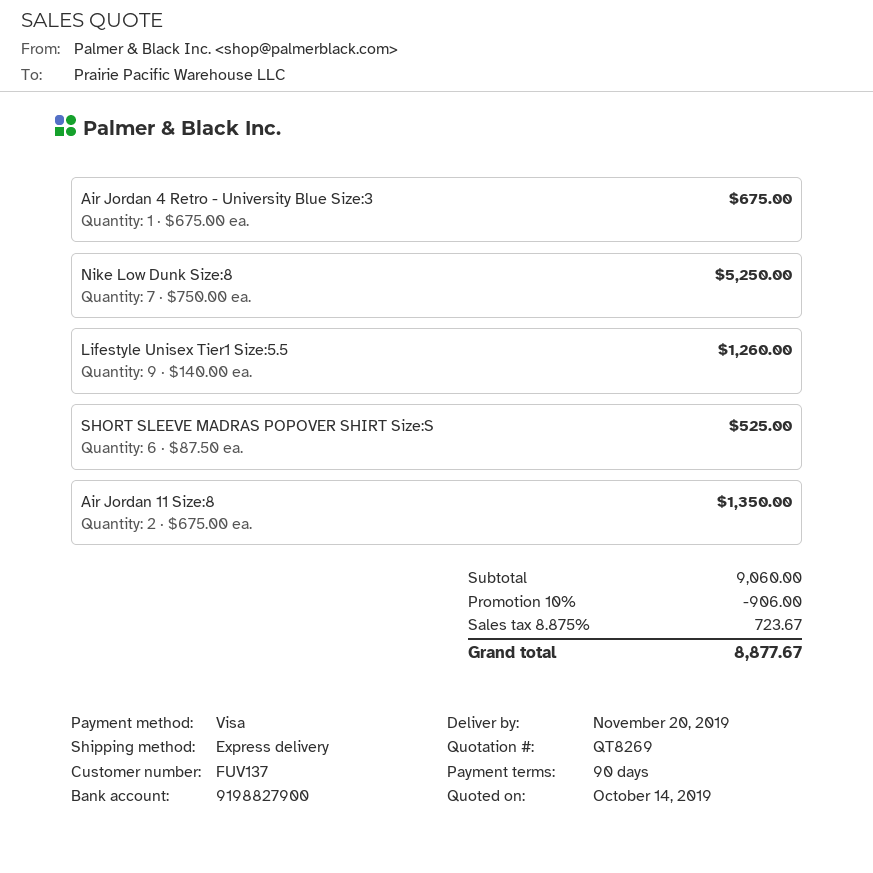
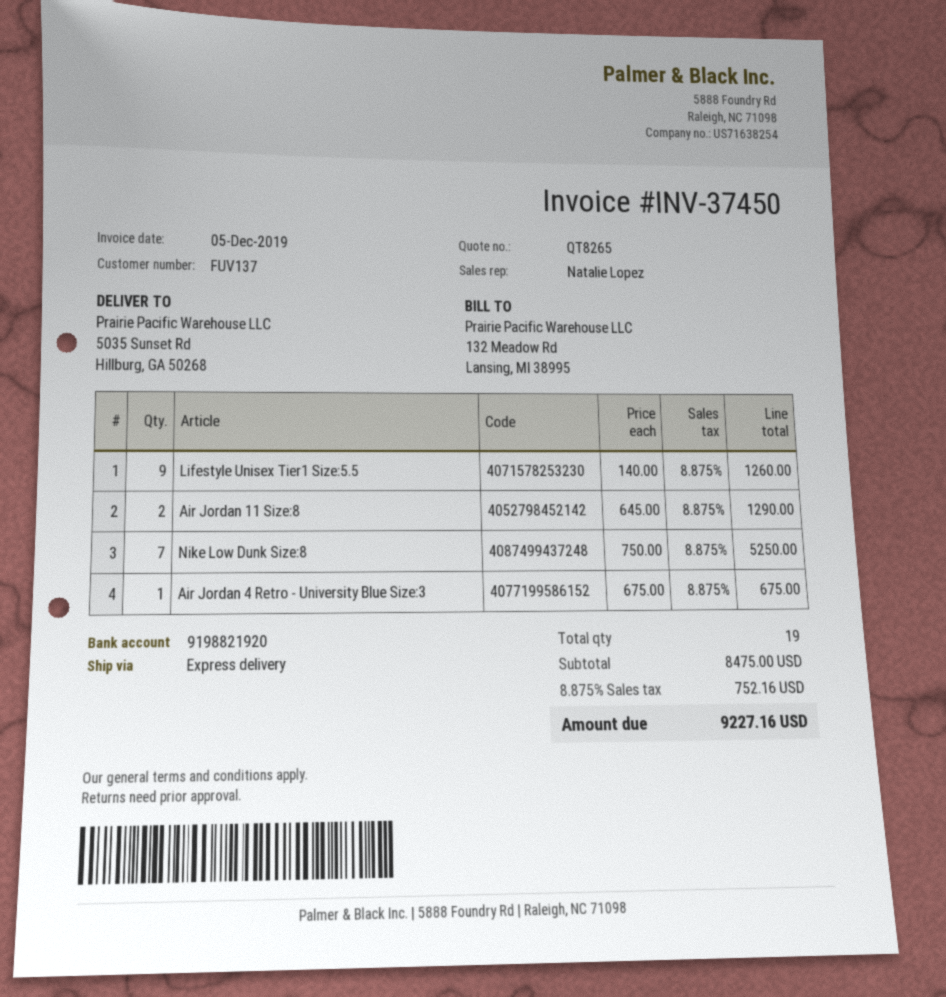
quote number: QT8269 -> QT8265
bank account: 9198827900 -> 9198821920
SHORT SLEEVE MADRAS POPOVER SHIRT Size:S: 6 x 87.50 = 525.00 -> none
Air Jordan 11 Size:8: 2 x 675.00 = 1350.00 -> 2 x 645.00 = 1290.00
subtotal: 9060.00 -> 8475.00
discount: 10% = 906.00 -> none
tax: 8.875% = 723.67 -> 8.875% = 752.16
total: 8877.67 -> 9227.16

